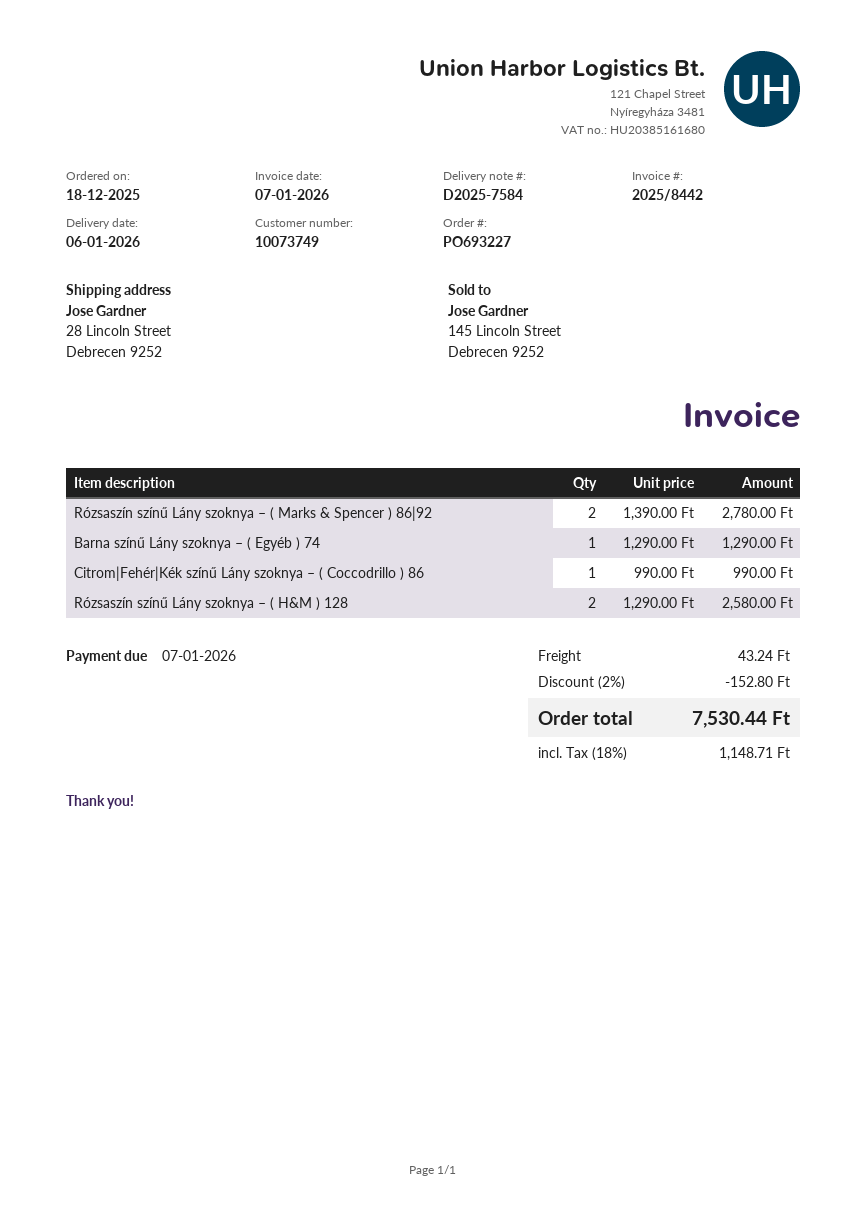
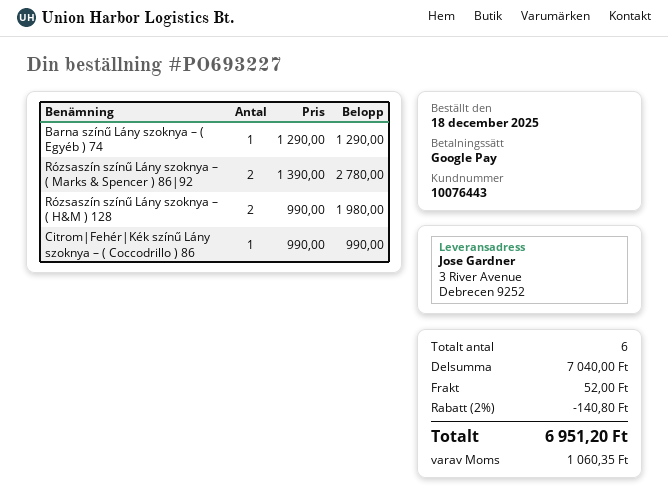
customer number: 10073749 -> 10076443
ship to: 28 Lincoln Street, Debrecen 9252 -> 3 River Avenue, Debrecen 9252
Rózsaszín színű Lány szoknya – ( H&M ) 128: 2 x 1290.00 = 2580.00 -> 2 x 990.00 = 1980.00
discount: 2% = 152.80 -> 2% = 140.80
shipping: 43.24 -> 52.00
tax: 1148.71 -> 1060.35
total: 7530.44 -> 6951.20

